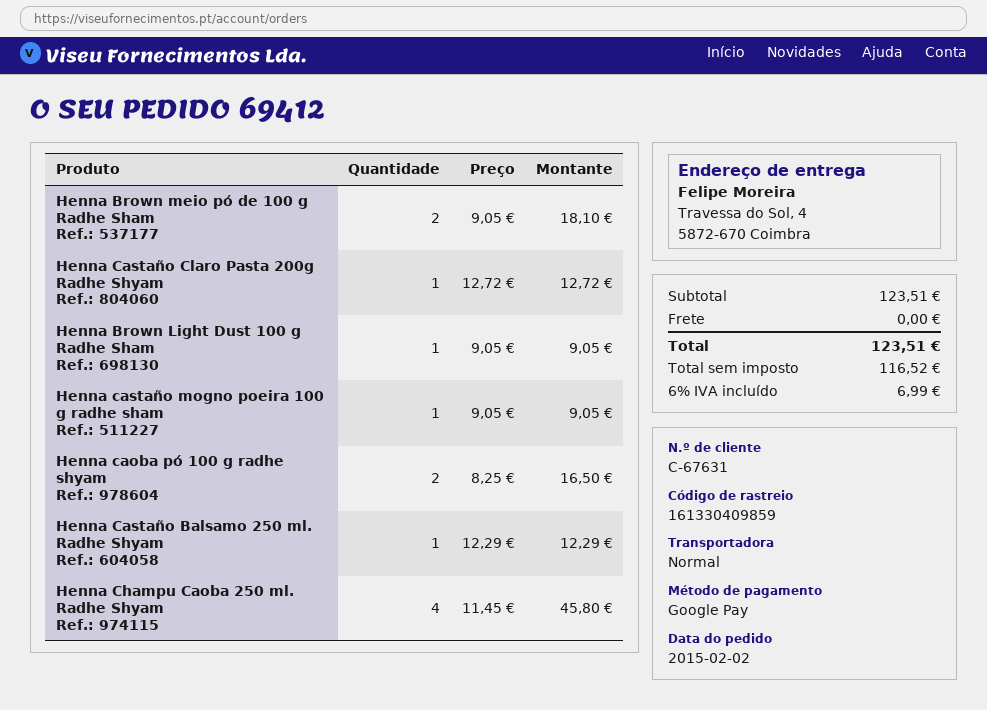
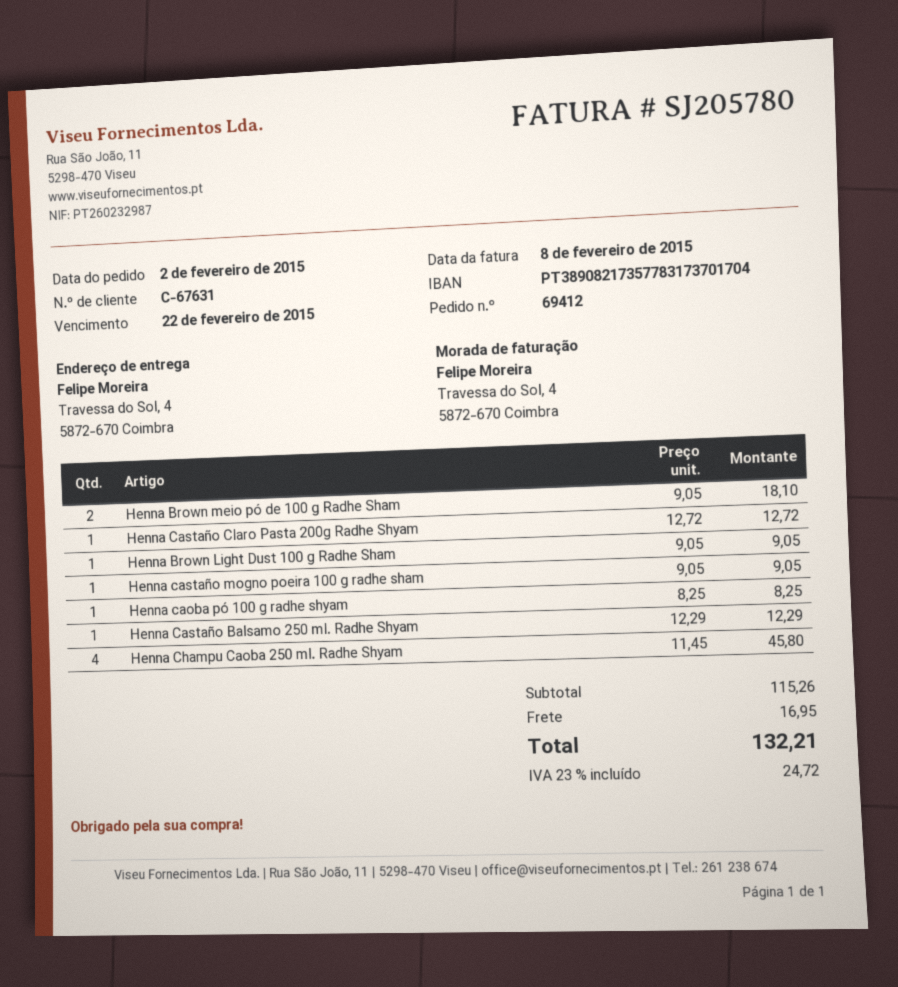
Henna caoba pó 100 g radhe shyam: 2 x 8.25 = 16.50 -> 1 x 8.25 = 8.25
subtotal: 123.51 -> 115.26
shipping: 0.00 -> 16.95
tax: 6% = 6.99 -> 23% = 24.72
total: 123.51 -> 132.21

